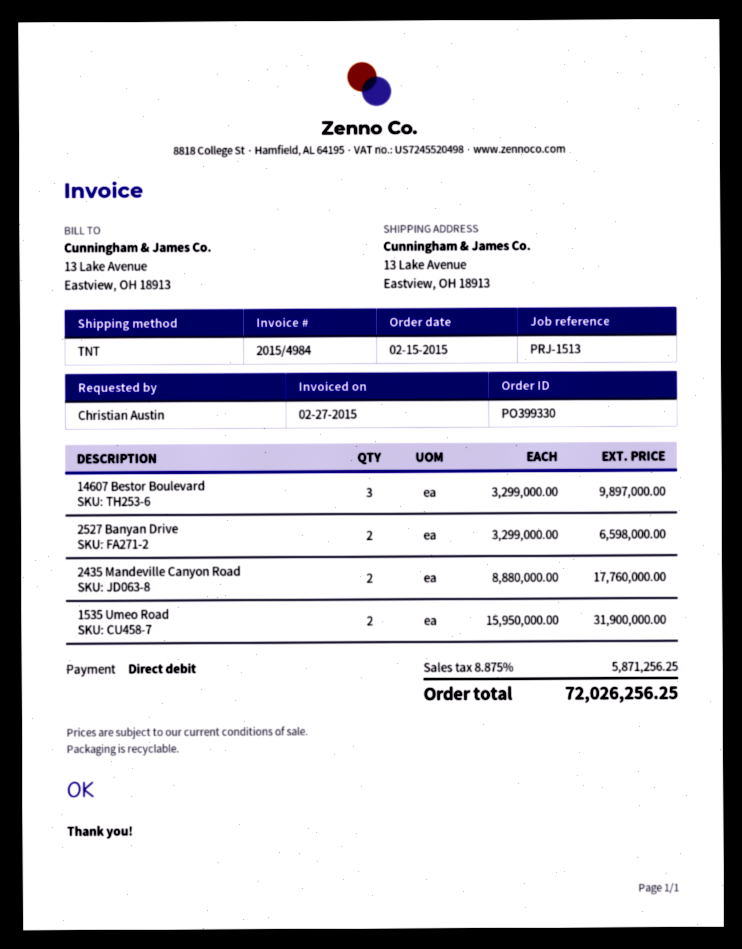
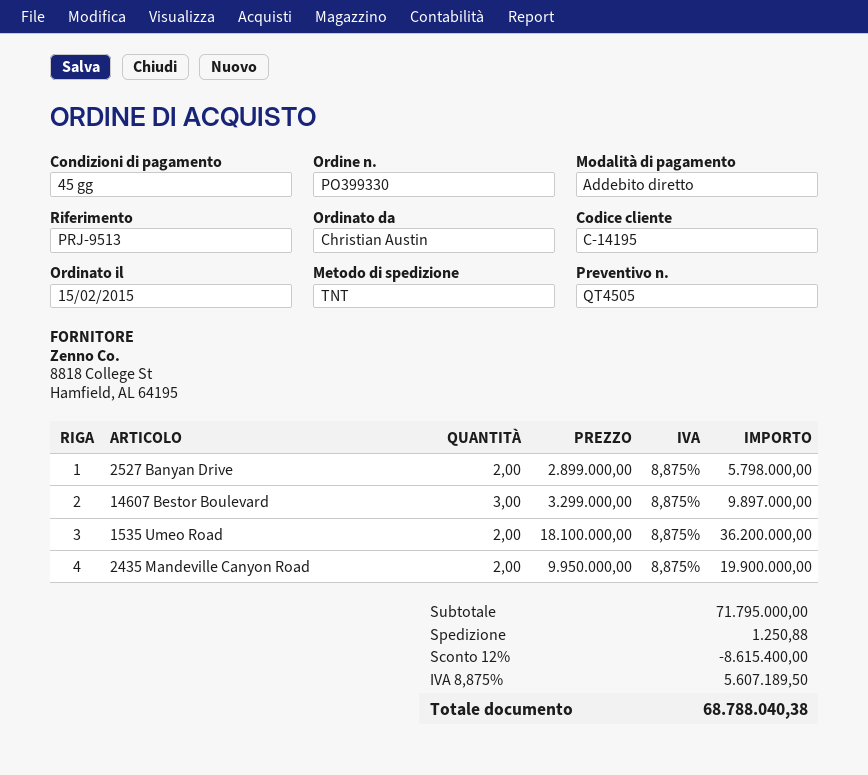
reference: PRJ-1513 -> PRJ-9513
2527 Banyan Drive: 2 x 3299000.00 = 6598000.00 -> 2 x 2899000.00 = 5798000.00
2435 Mandeville Canyon Road: 2 x 8880000.00 = 17760000.00 -> 2 x 9950000.00 = 19900000.00
1535 Umeo Road: 2 x 15950000.00 = 31900000.00 -> 2 x 18100000.00 = 36200000.00
discount: none -> 12% = 8615400.00
shipping: none -> 1250.88
tax: 8.875% = 5871256.25 -> 8.875% = 5607189.50
total: 72026256.25 -> 68788040.38

